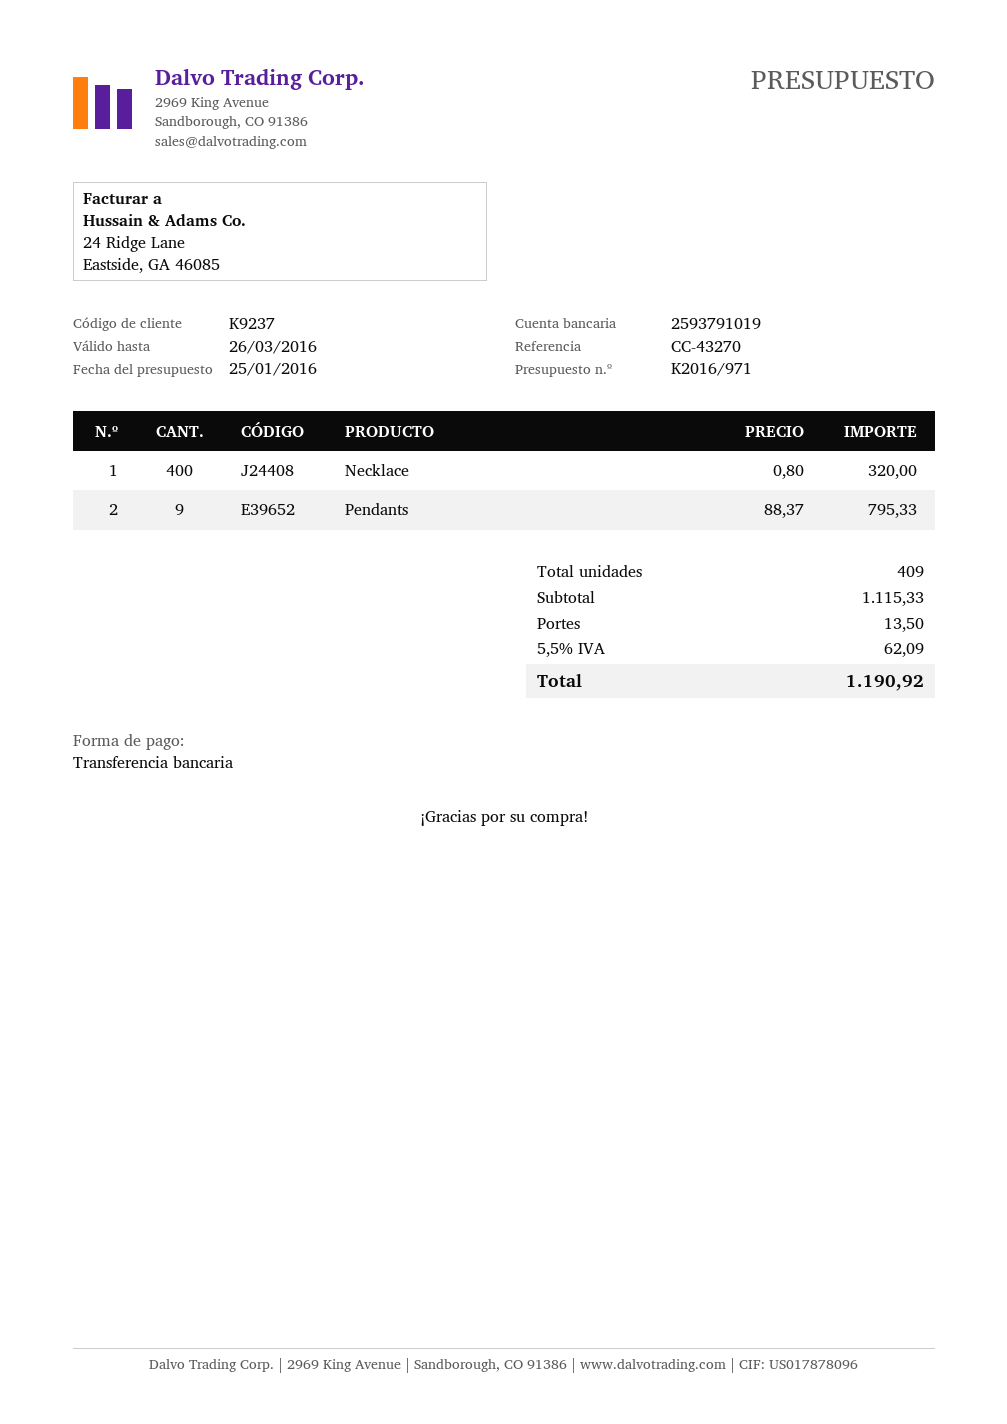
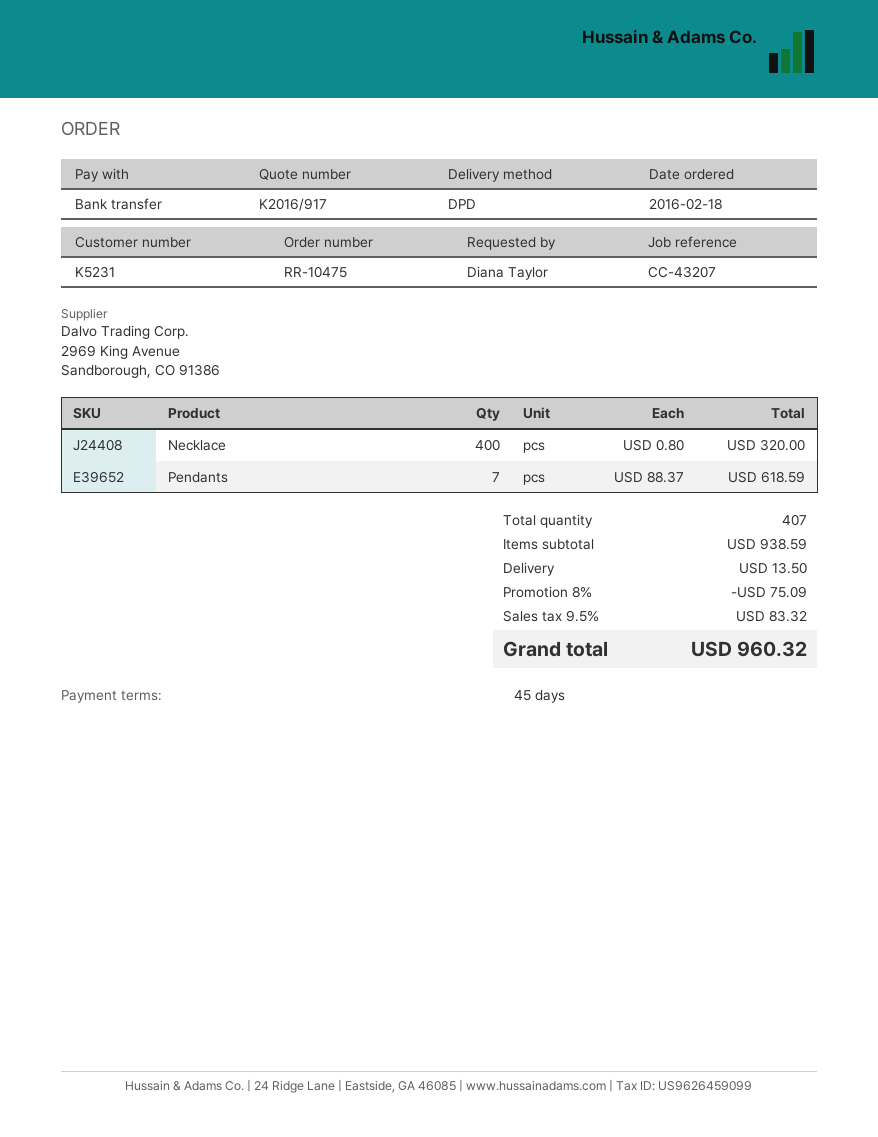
quote number: K2016/971 -> K2016/917
customer number: K9237 -> K5231
reference: CC-43270 -> CC-43207
Pendants: 9 x 88.37 = 795.33 -> 7 x 88.37 = 618.59
total quantity: 409 -> 407
subtotal: 1115.33 -> 938.59
discount: none -> 8% = 75.09
tax: 5.5% = 62.09 -> 9.5% = 83.32
total: 1190.92 -> 960.32

